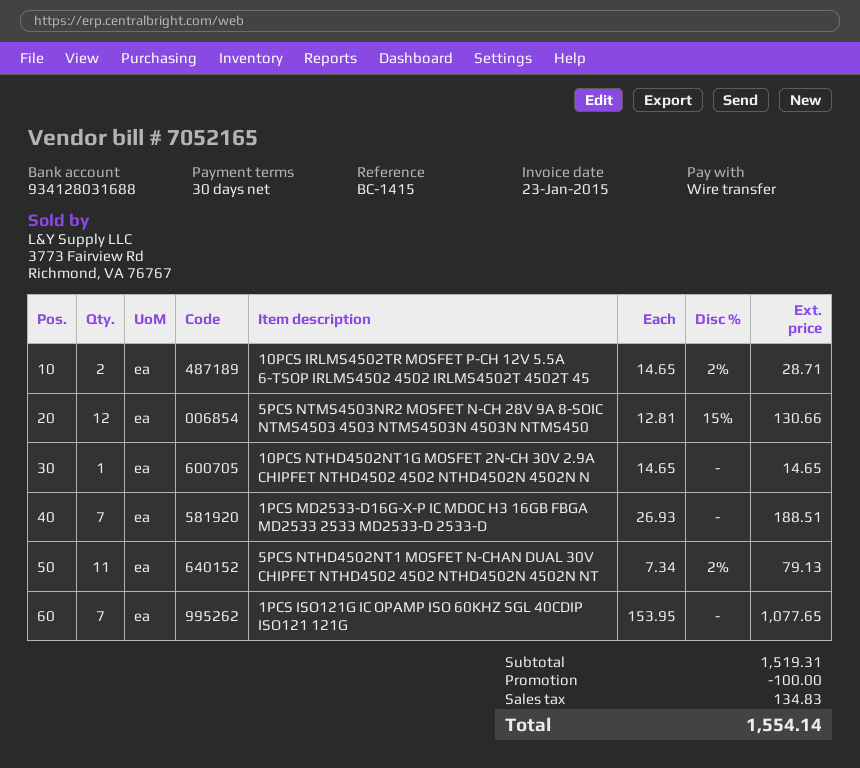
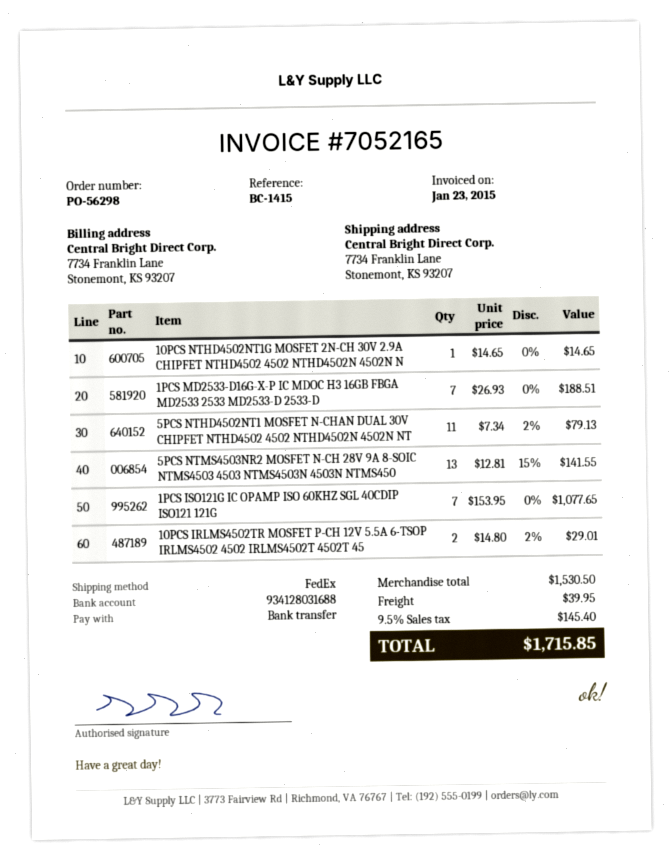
10PCS IRLMS4502TR MOSFET P-CH 12V 5.5A 6-TSOP IRLMS4502 4502 IRLMS4502T 4502T 45: 2 x 14.65 - 2% = 28.71 -> 2 x 14.80 - 2% = 29.01
5PCS NTMS4503NR2 MOSFET N-CH 28V 9A 8-SOIC NTMS4503 4503 NTMS4503N 4503N NTMS450: 12 x 12.81 - 15% = 130.66 -> 13 x 12.81 - 15% = 141.55
subtotal: 1519.31 -> 1530.50
discount: 100.00 -> none
shipping: none -> 39.95
tax: 134.83 -> 145.40
total: 1554.14 -> 1715.85

